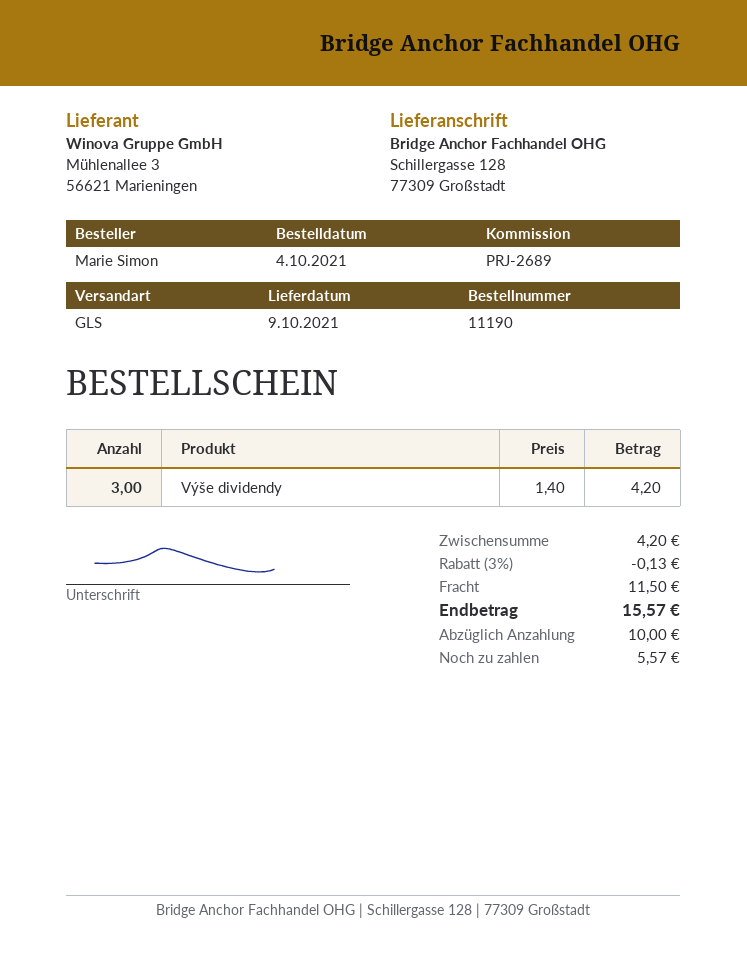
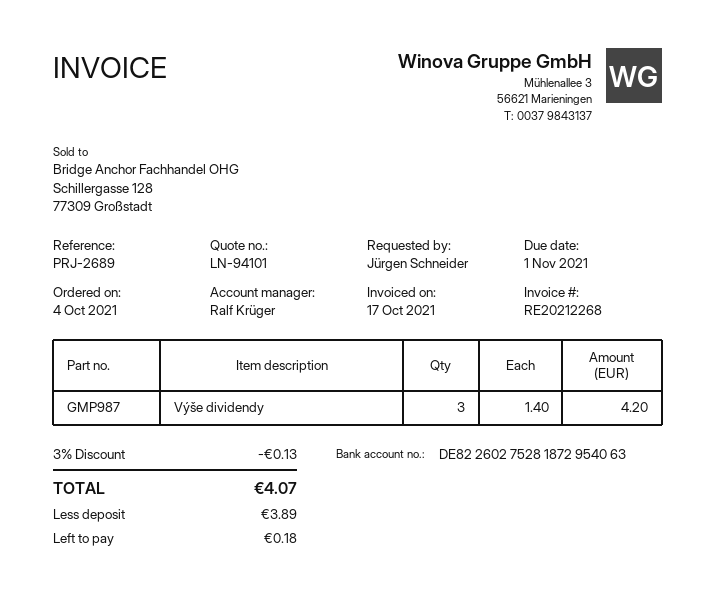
ordered by: Marie Simon -> Jürgen Schneider
shipping: 11.50 -> none
total: 15.57 -> 4.07
deposit: 10.00 -> 3.89
balance: 5.57 -> 0.18

